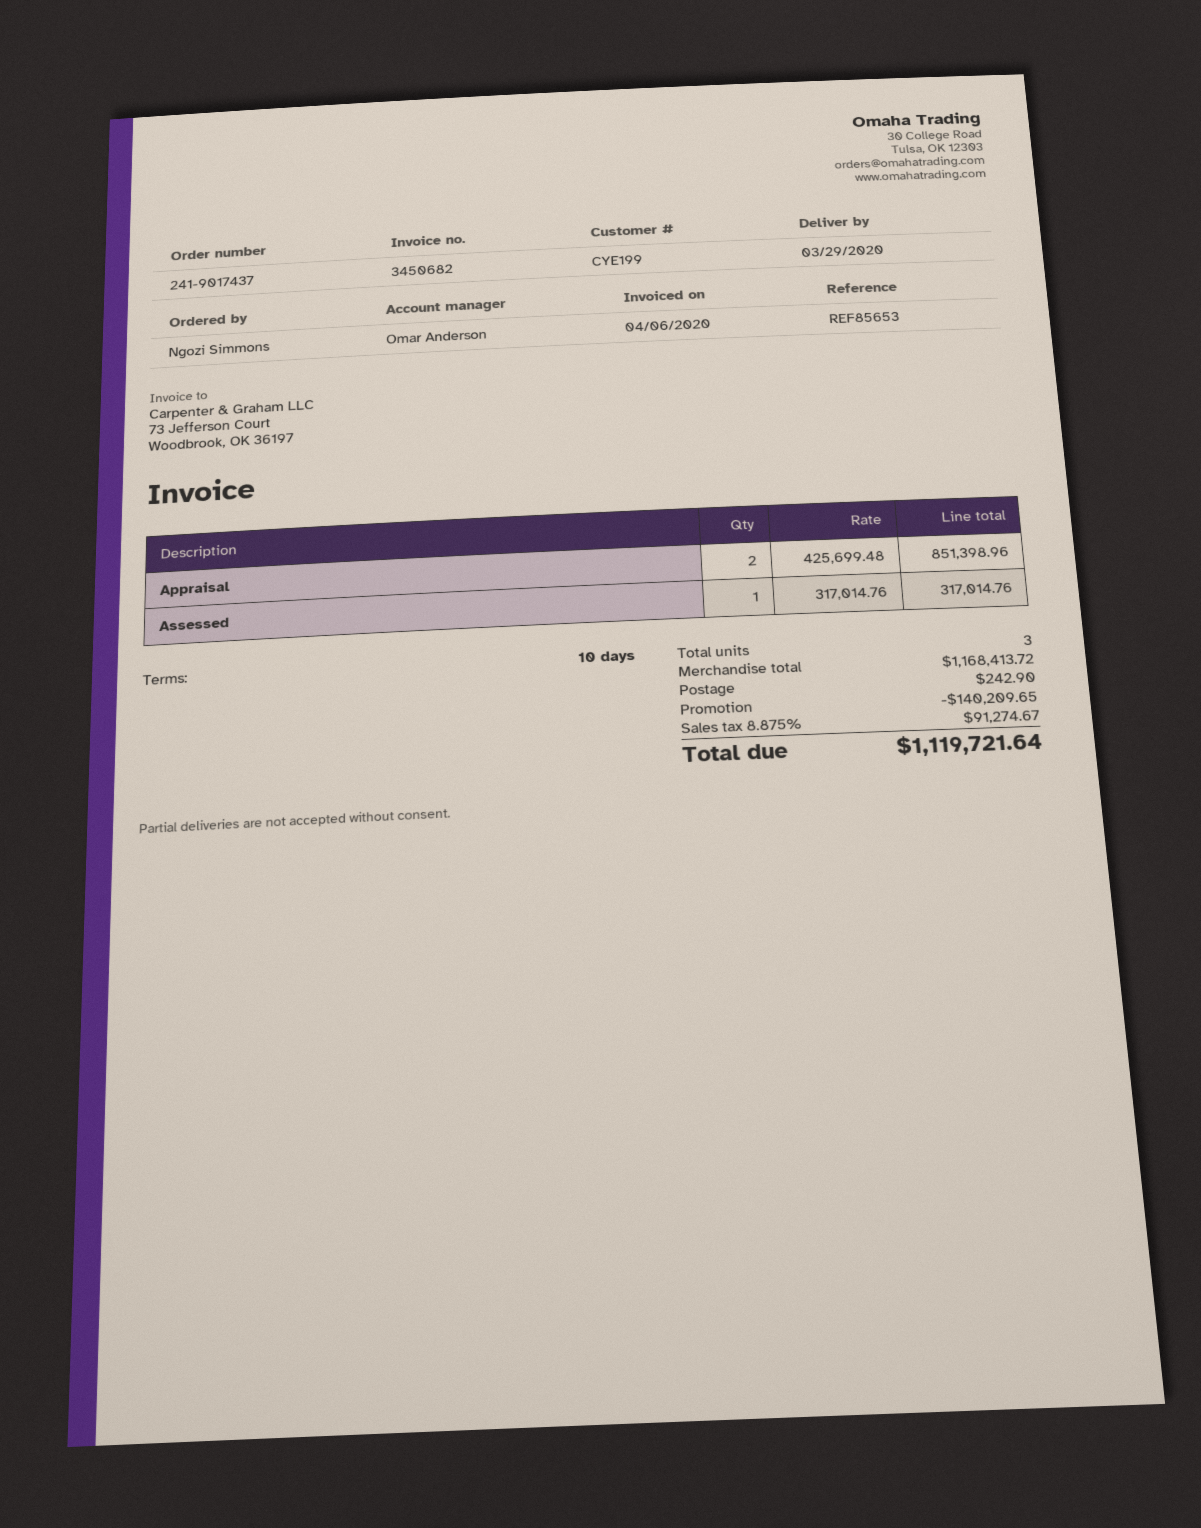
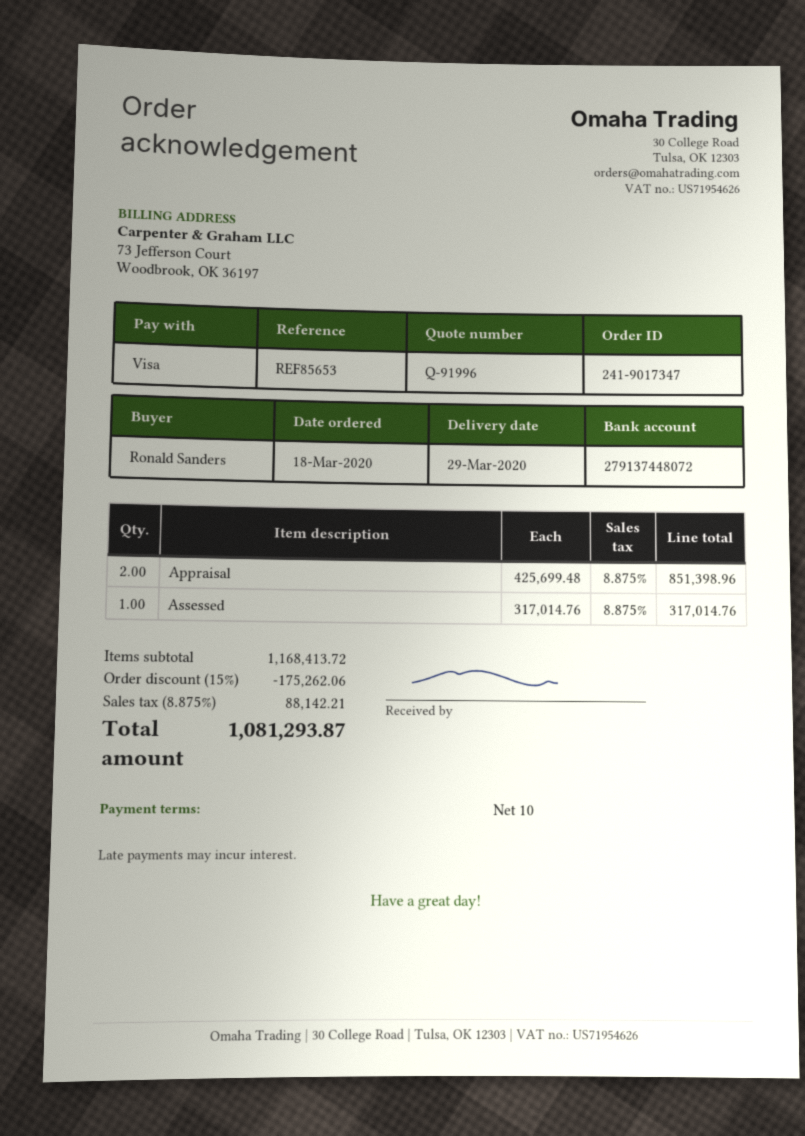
order number: 241-9017437 -> 241-9017347
ordered by: Ngozi Simmons -> Ronald Sanders
discount: 140209.65 -> 175262.06
shipping: 242.90 -> none
tax: 8.875% = 91274.67 -> 8.875% = 88142.21
total: 1119721.64 -> 1081293.87

